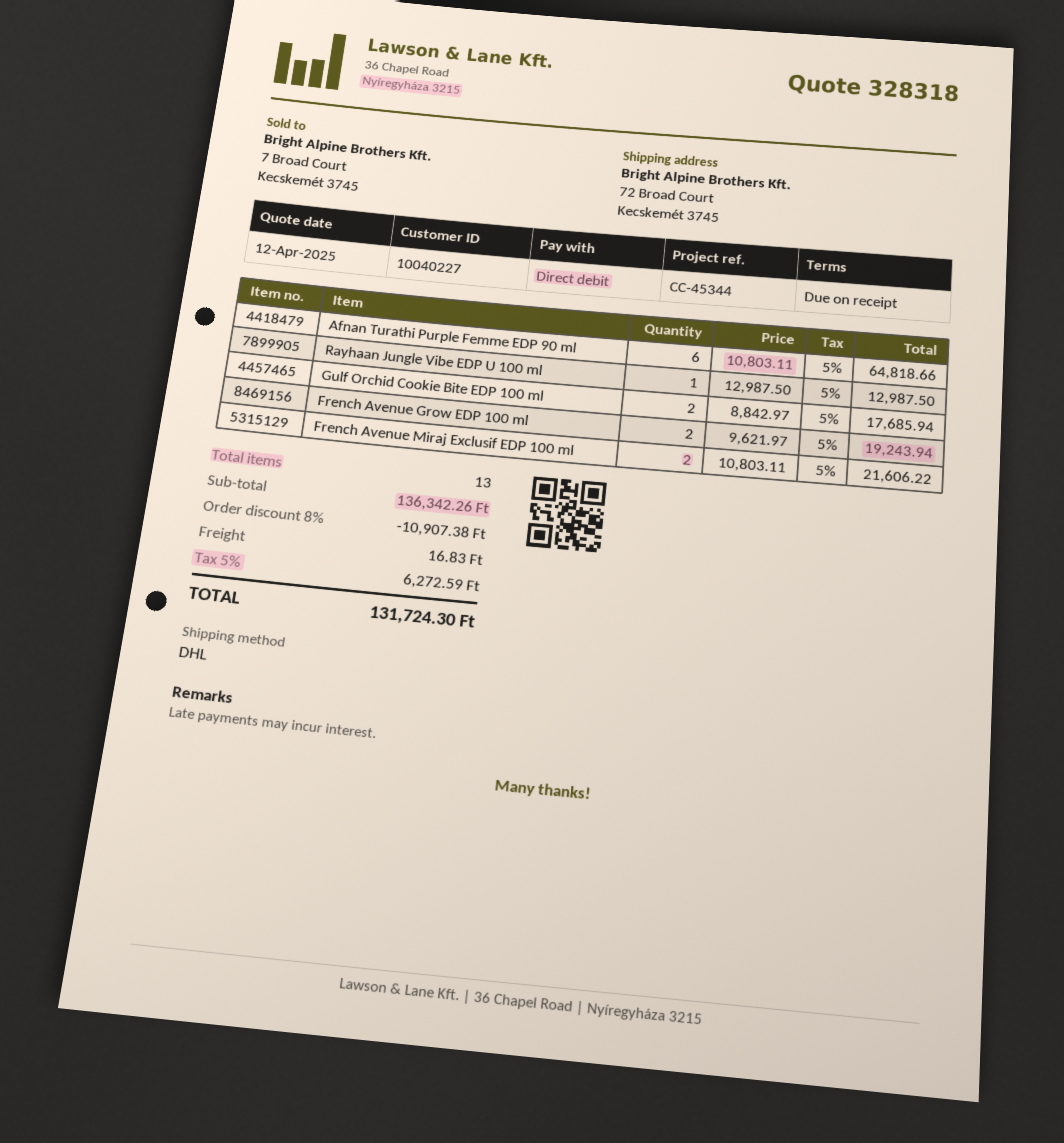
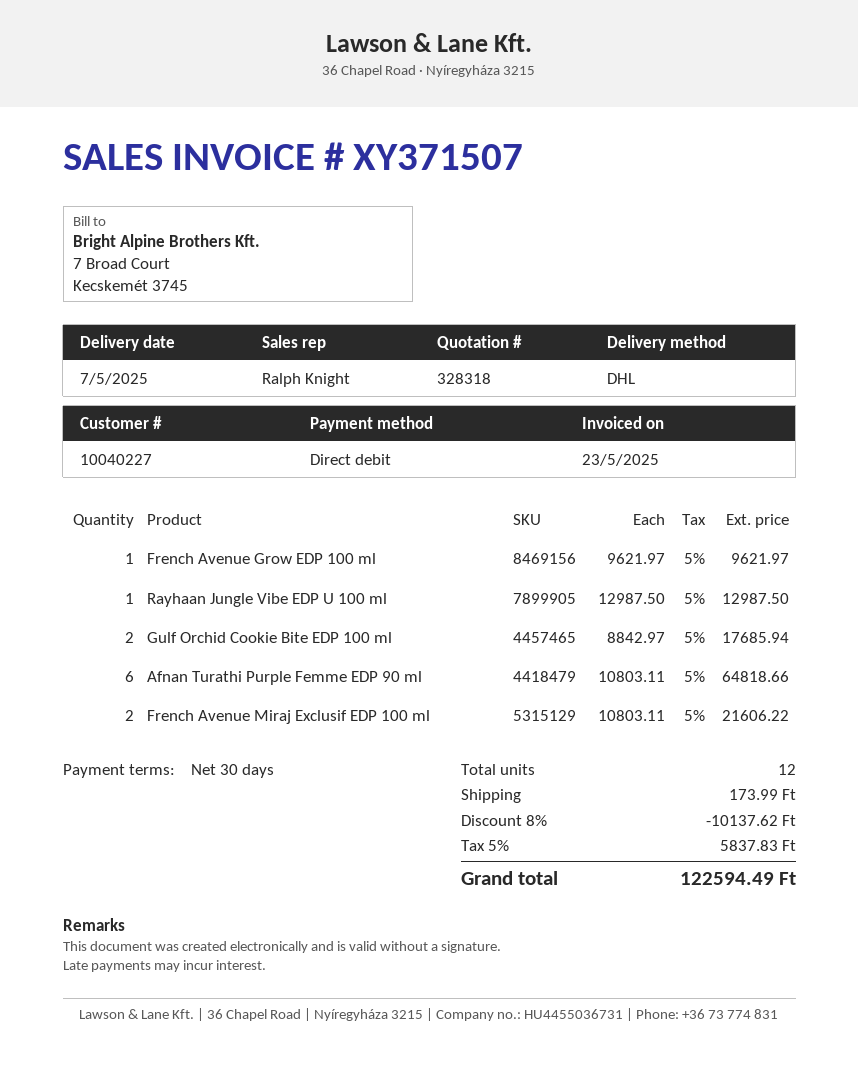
payment terms: on receipt -> 30 days
French Avenue Grow EDP 100 ml: 2 x 9621.97 = 19243.94 -> 1 x 9621.97 = 9621.97
total quantity: 13 -> 12
discount: 8% = 10907.38 -> 8% = 10137.62
shipping: 16.83 -> 173.99
tax: 5% = 6272.59 -> 5% = 5837.83
total: 131724.30 -> 122594.49

